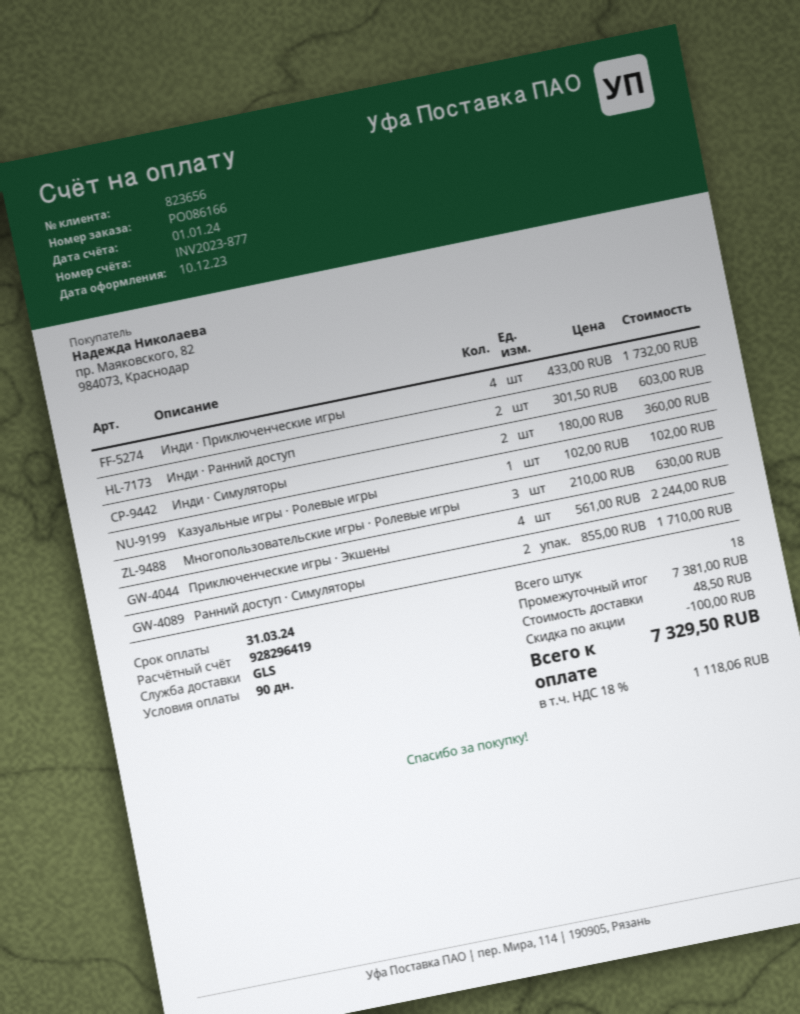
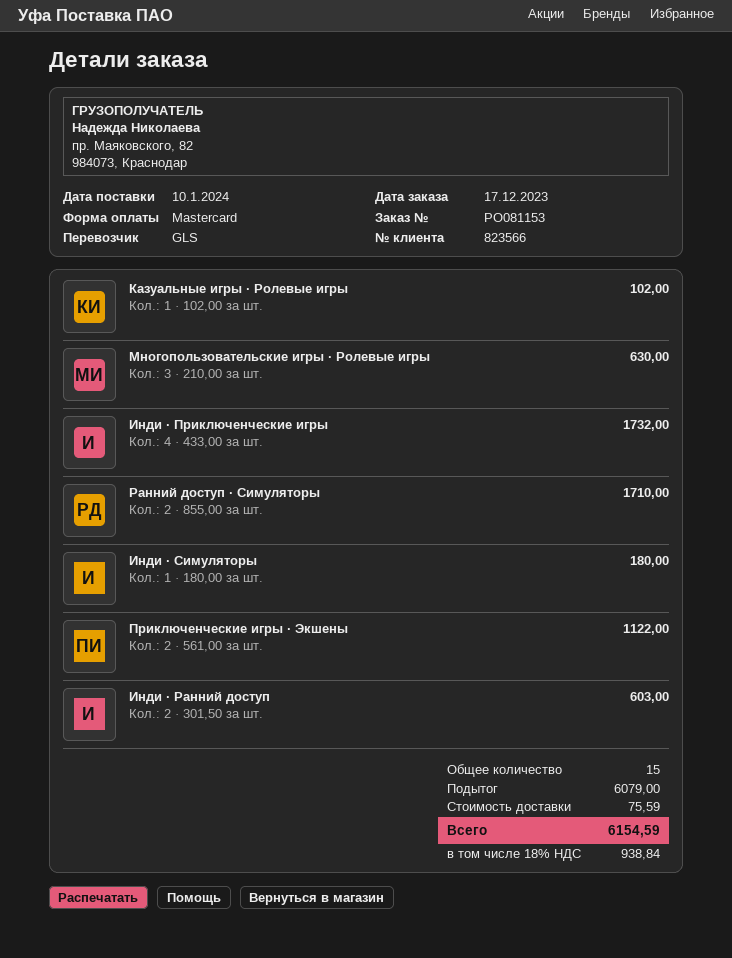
order number: PO086166 -> PO081153
order date: 2023-12-10 -> 2023-12-17
customer number: 823656 -> 823566
Инди · Симуляторы: 2 x 180.00 = 360.00 -> 1 x 180.00 = 180.00
Приключенческие игры · Экшены: 4 x 561.00 = 2244.00 -> 2 x 561.00 = 1122.00
total quantity: 18 -> 15
subtotal: 7381.00 -> 6079.00
discount: 100.00 -> none
shipping: 48.50 -> 75.59
tax: 18% = 1118.06 -> 18% = 938.84
total: 7329.50 -> 6154.59

